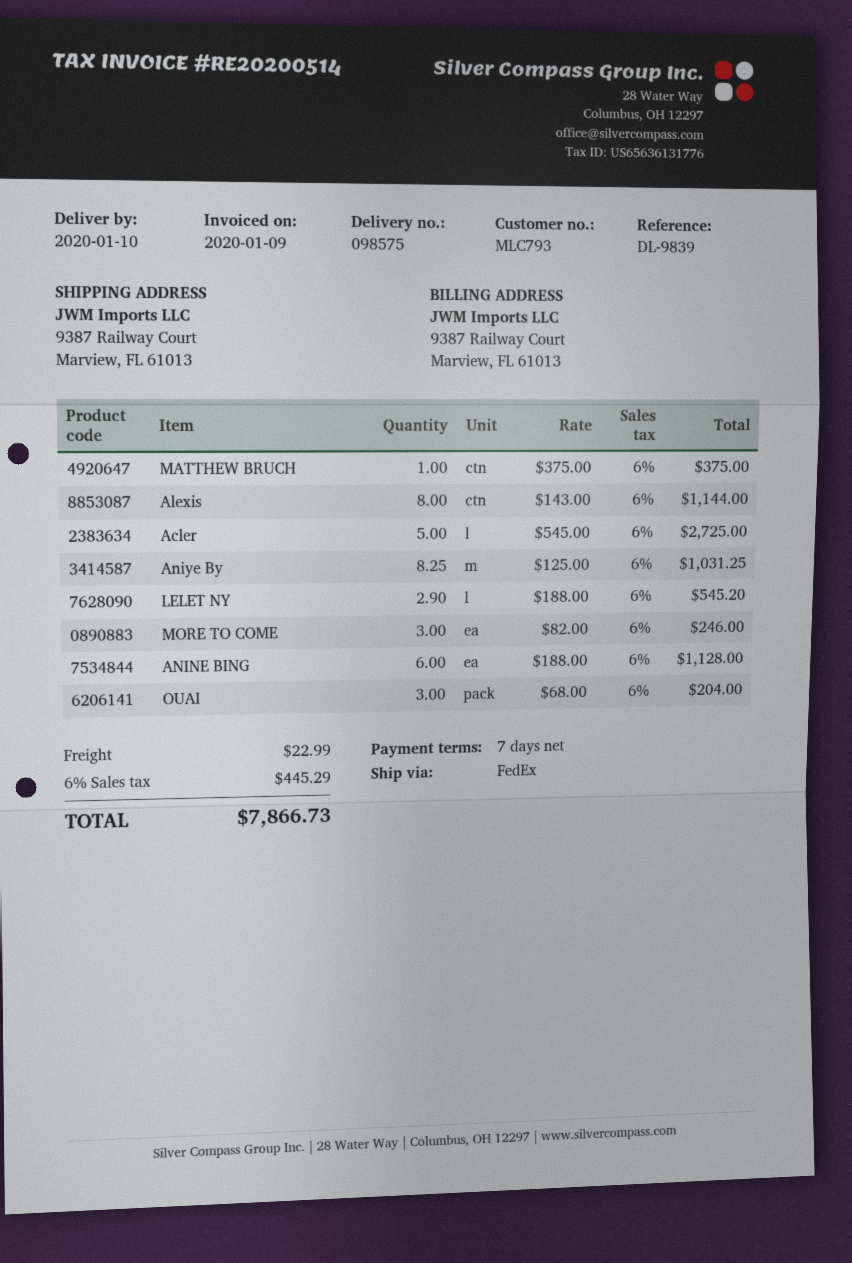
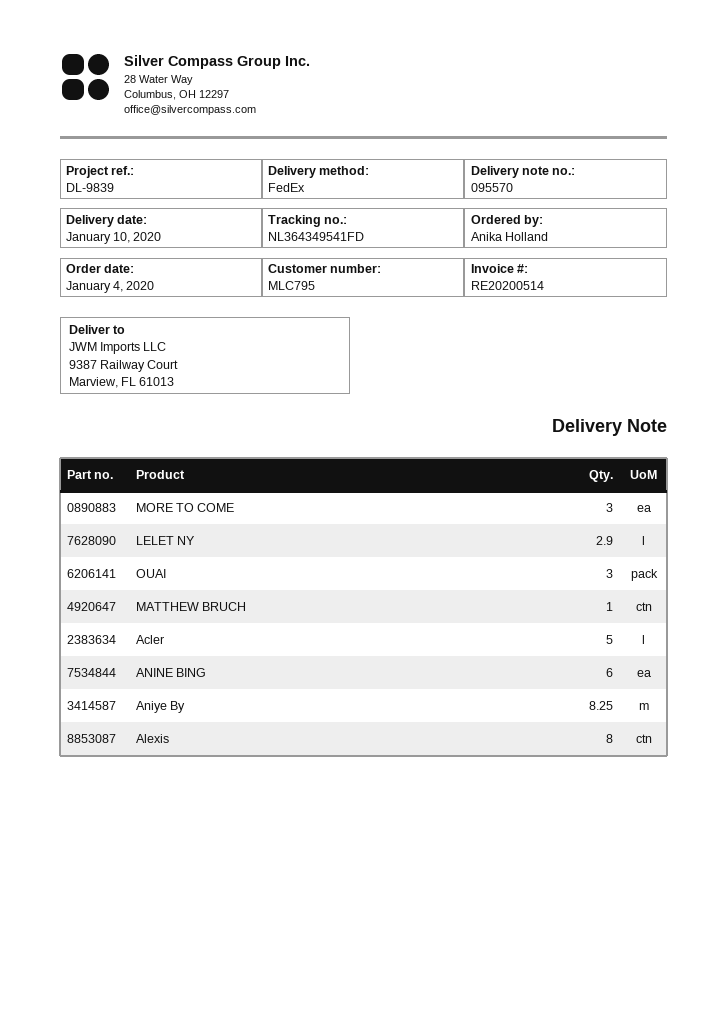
delivery note number: 098575 -> 095570
customer number: MLC793 -> MLC795

